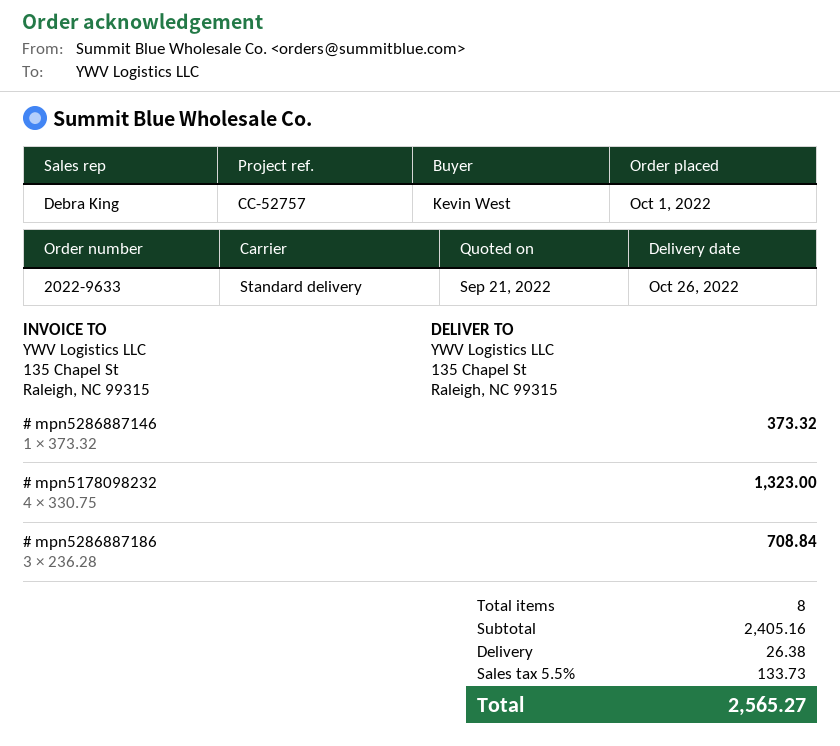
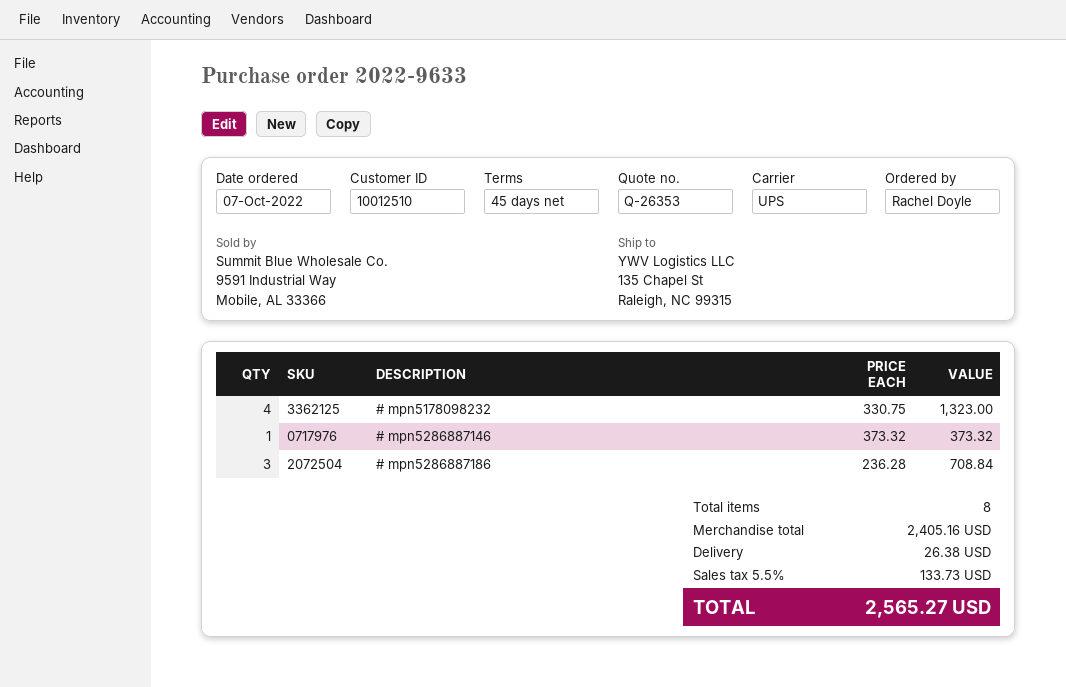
order date: 2022-10-01 -> 2022-10-07
ordered by: Kevin West -> Rachel Doyle
shipping method: standard -> UPS

